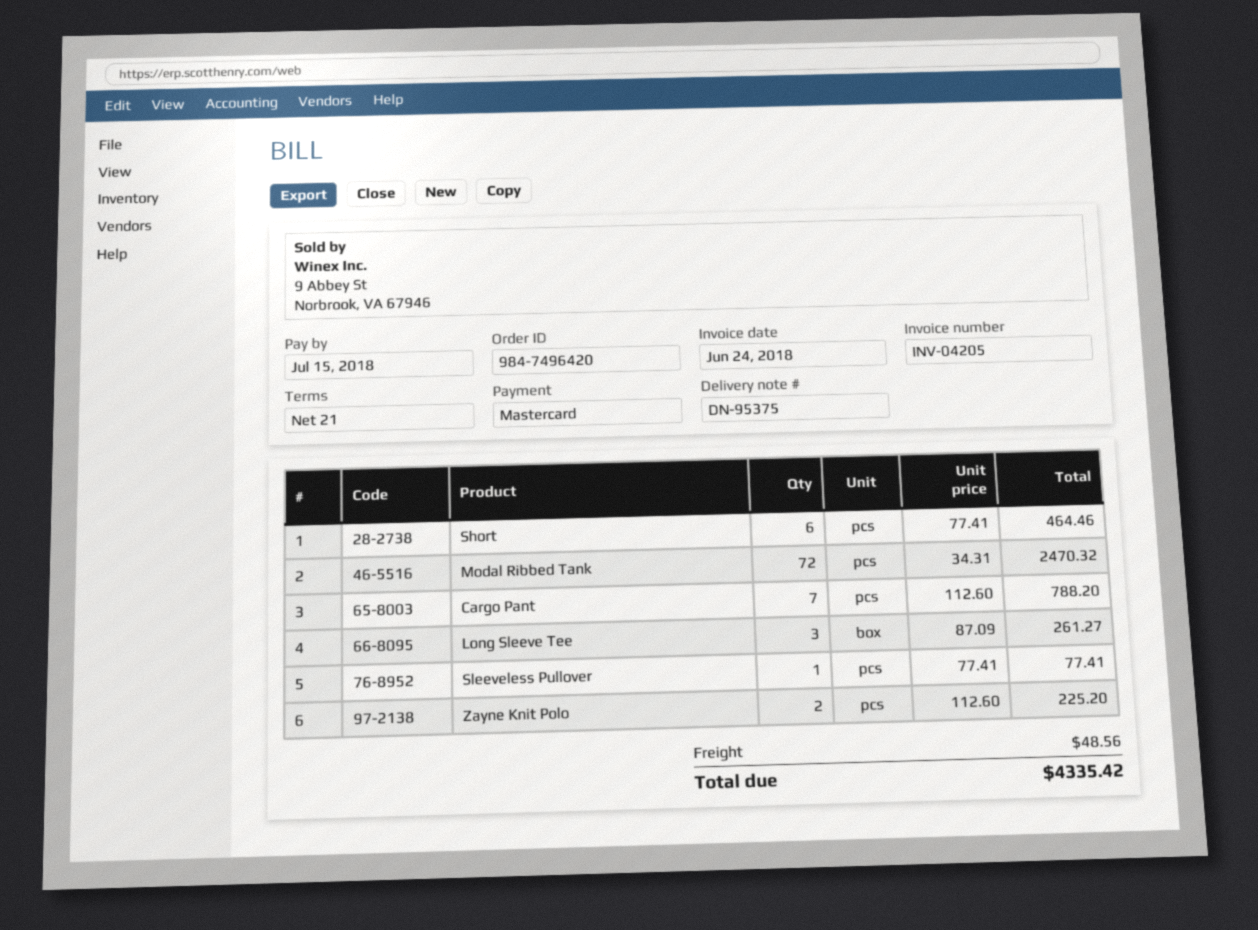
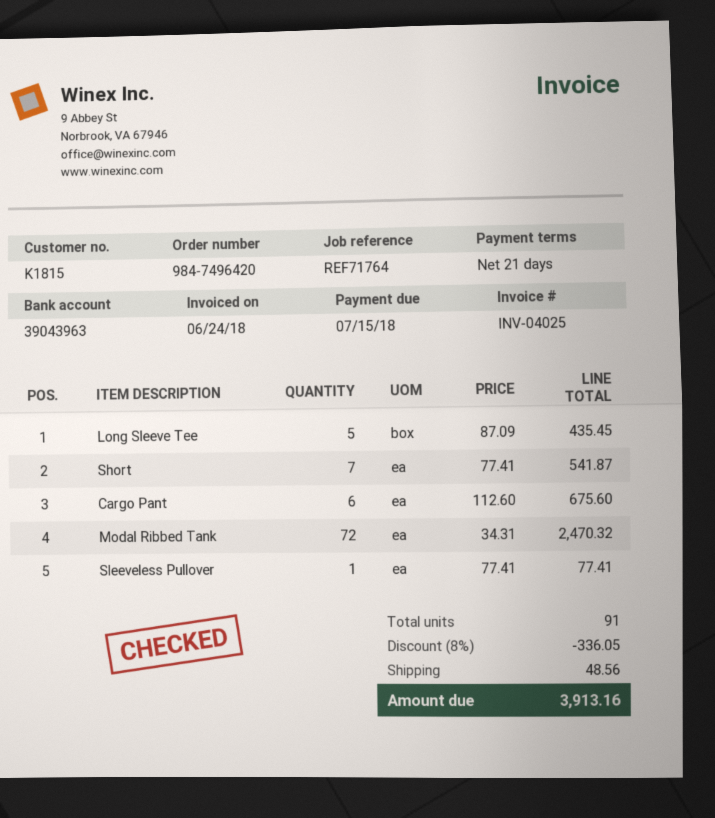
invoice number: INV-04205 -> INV-04025
Short: 6 x 77.41 = 464.46 -> 7 x 77.41 = 541.87
Cargo Pant: 7 x 112.60 = 788.20 -> 6 x 112.60 = 675.60
Long Sleeve Tee: 3 x 87.09 = 261.27 -> 5 x 87.09 = 435.45
Zayne Knit Polo: 2 x 112.60 = 225.20 -> none
discount: none -> 8% = 336.05
total: 4335.42 -> 3913.16

